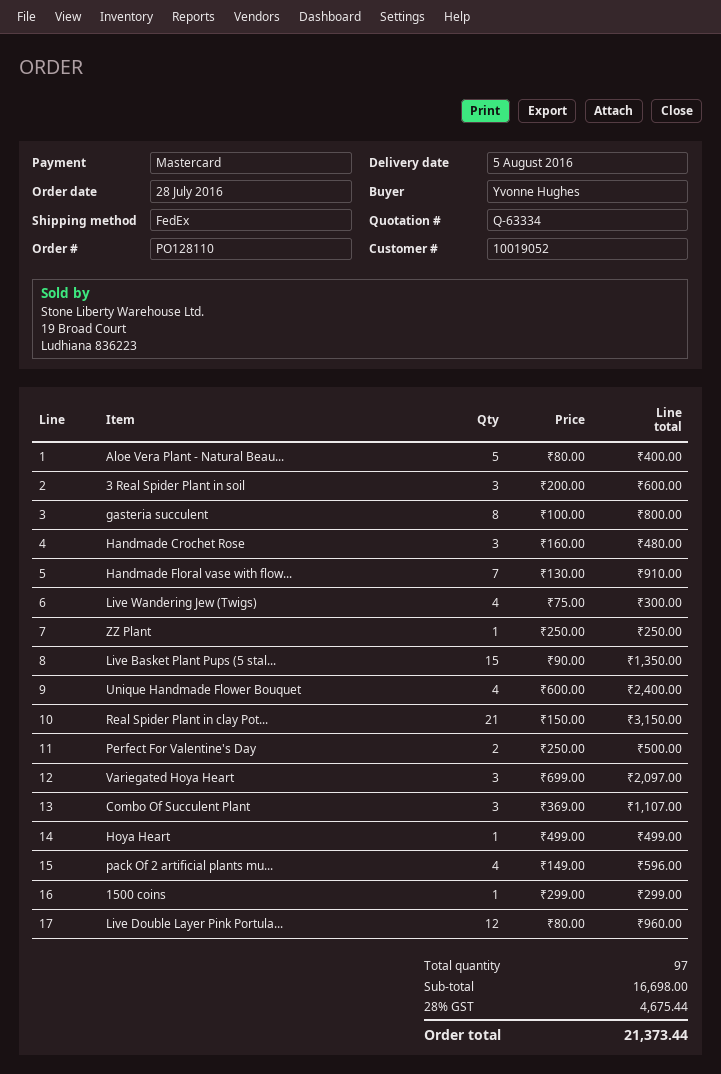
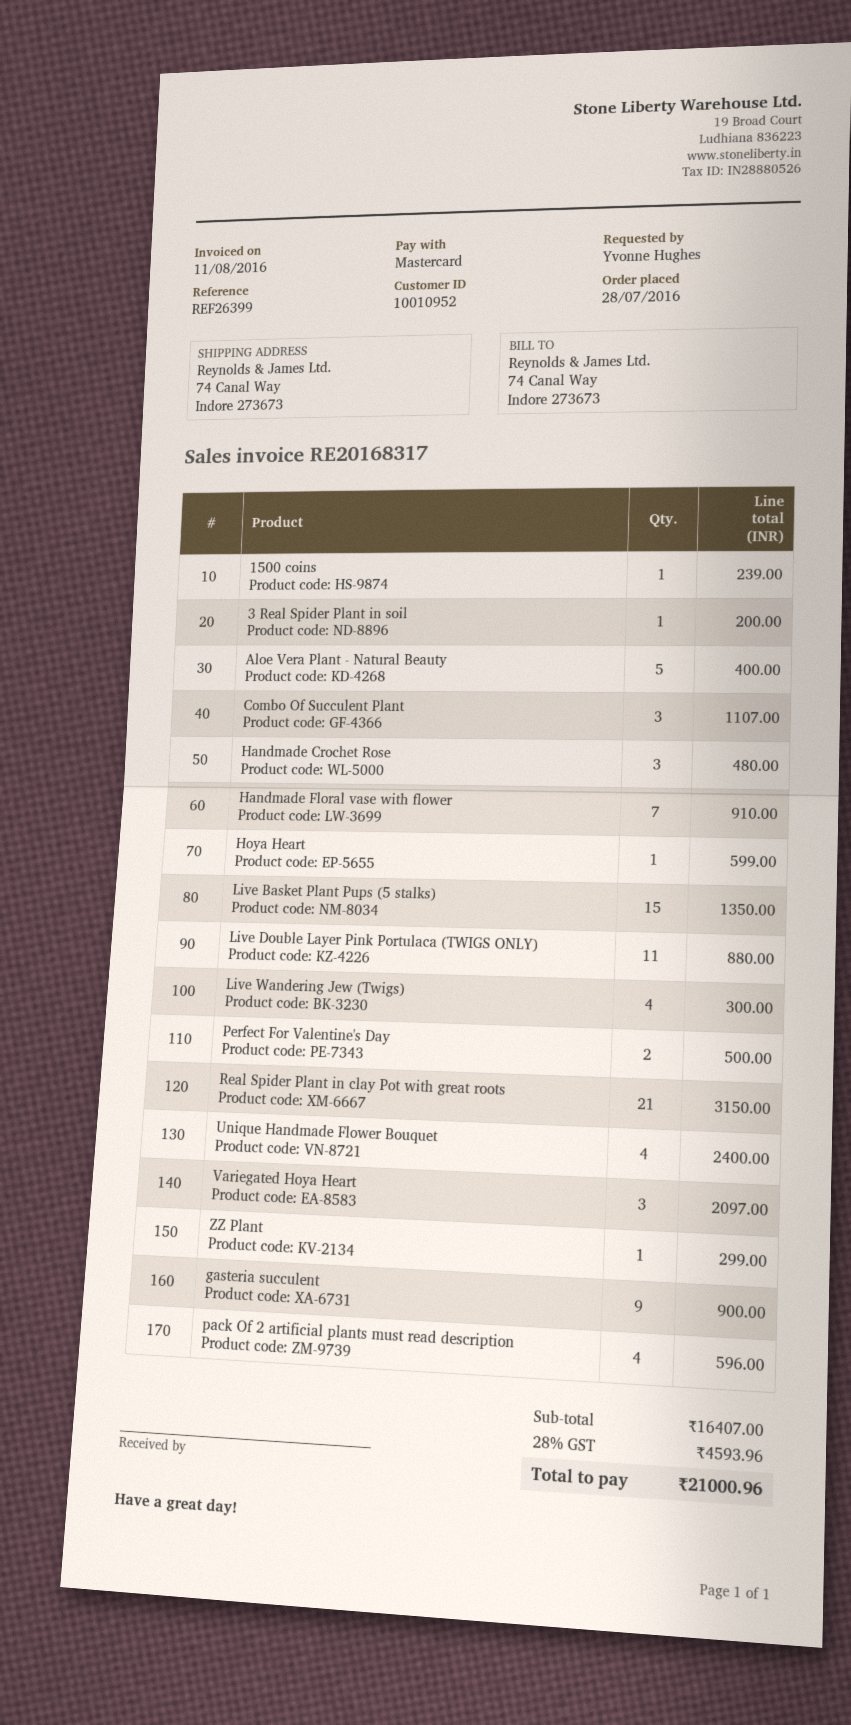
customer number: 10019052 -> 10010952
3 Real Spider Plant in soil: 3 for 600.00 -> 1 for 200.00
gasteria succulent: 8 for 800.00 -> 9 for 900.00
ZZ Plant: 1 for 250.00 -> 1 for 299.00
Hoya Heart: 1 for 499.00 -> 1 for 599.00
1500 coins: 1 for 299.00 -> 1 for 239.00
Live Double Layer Pink Portula...: 12 for 960.00 -> 11 for 880.00
subtotal: 16698.00 -> 16407.00
tax: 28% = 4675.44 -> 28% = 4593.96
total: 21373.44 -> 21000.96

